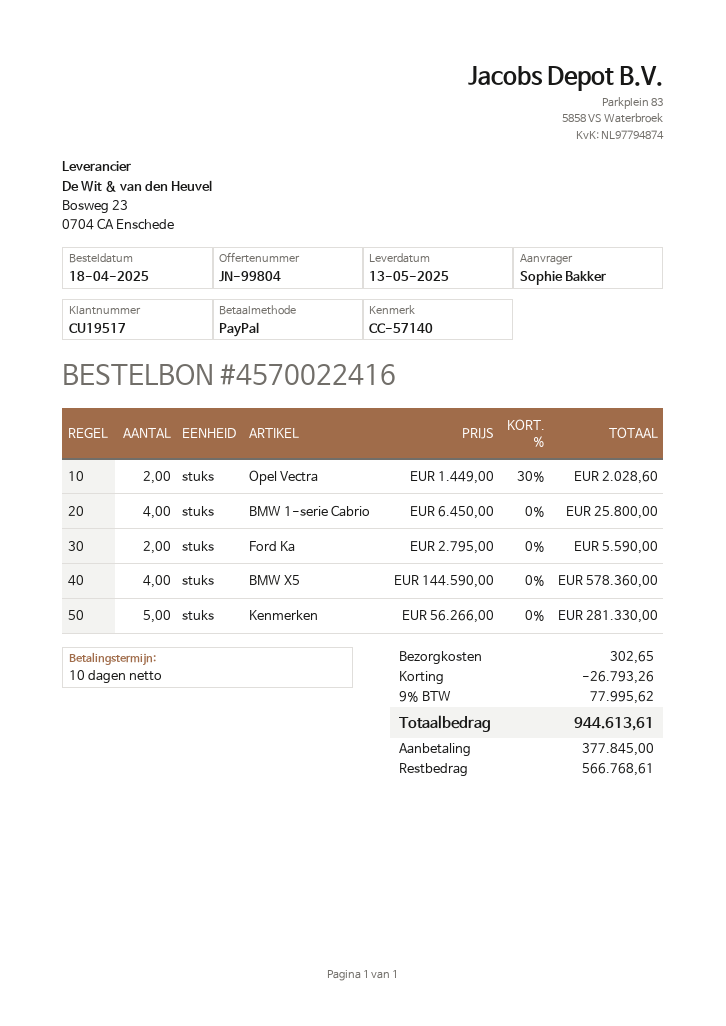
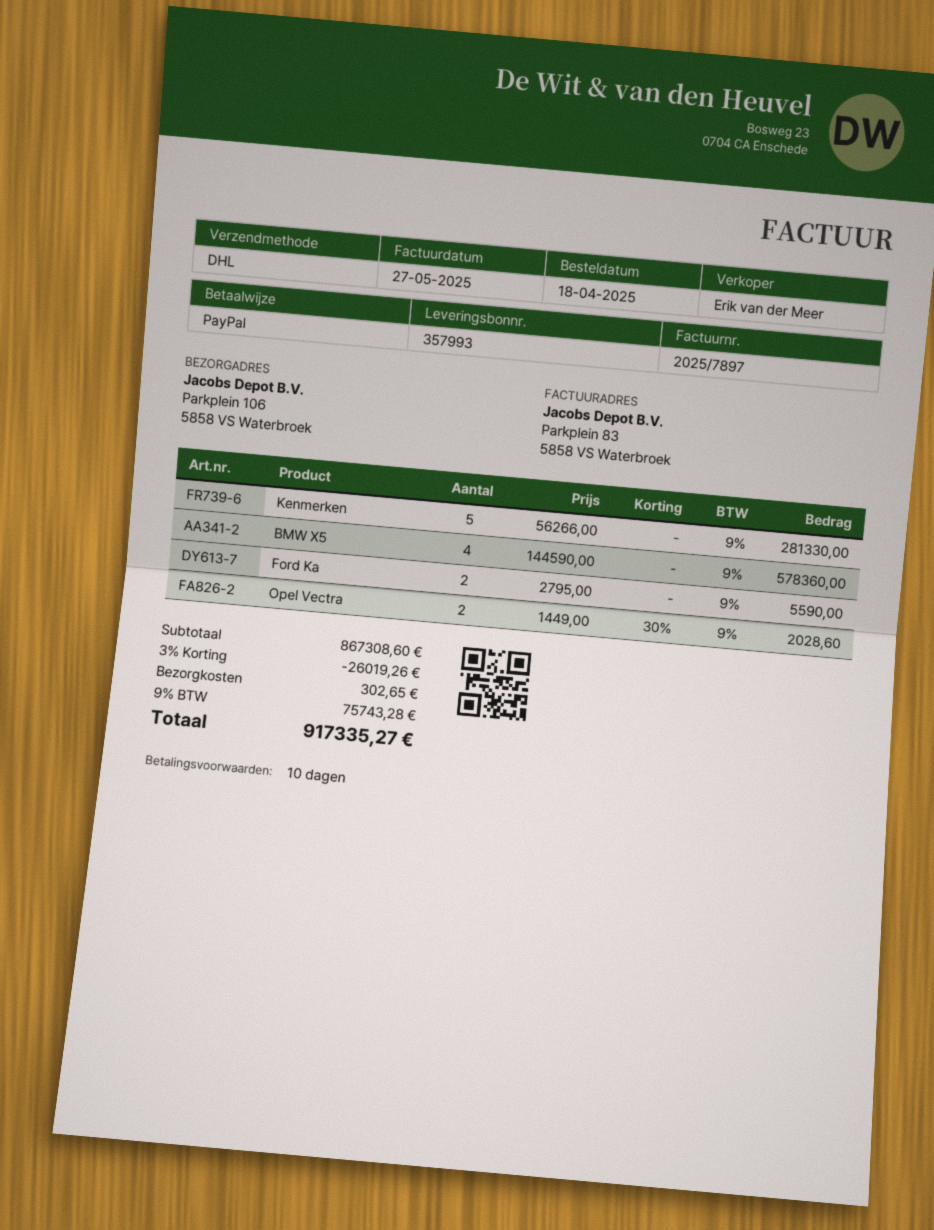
BMW 1-serie Cabrio: 4 x 6450.00 = 25800.00 -> none
discount: 26793.26 -> 26019.26
tax: 9% = 77995.62 -> 9% = 75743.28
total: 944613.61 -> 917335.27

